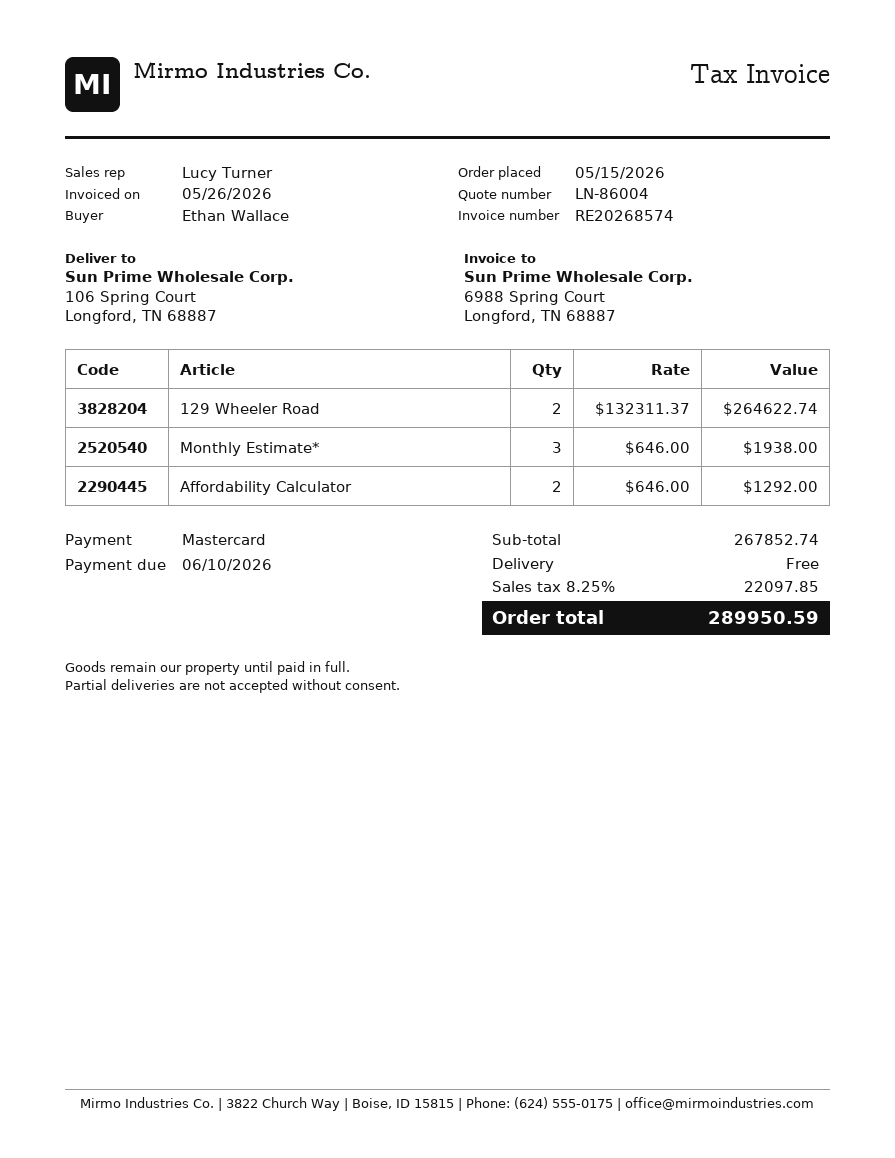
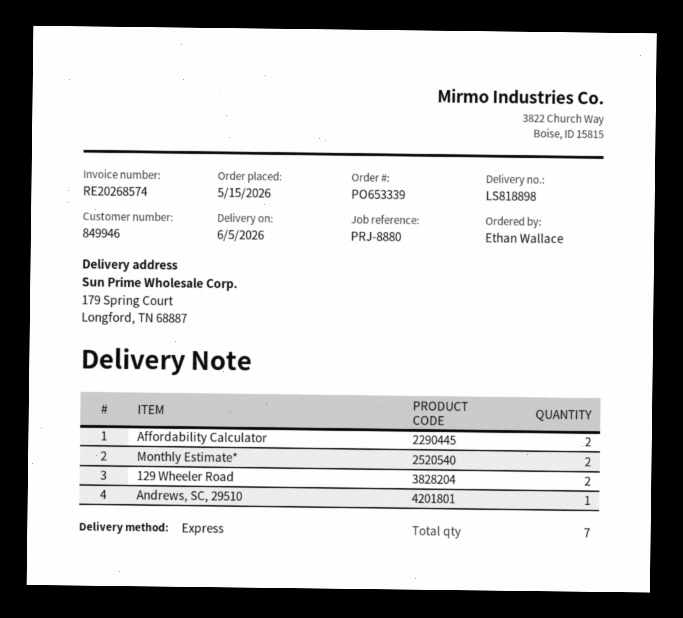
ship to: 106 Spring Court, Longford, TN 68887 -> 179 Spring Court, Longford, TN 68887
Monthly Estimate*: 3 -> 2
Andrews, SC, 29510: none -> 1

